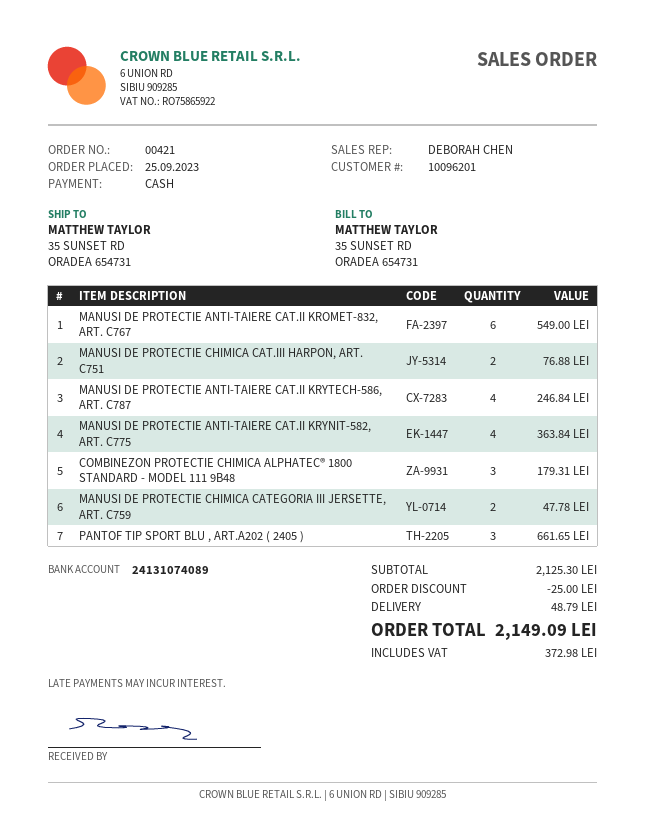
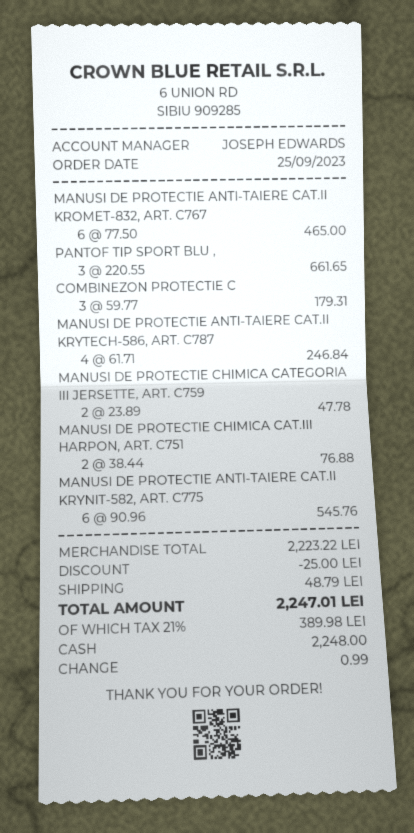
sales rep: DEBORAH CHEN -> JOSEPH EDWARDS
MANUSI DE PROTECTIE ANTI-TAIERE CAT.II KROMET-832, ART. C767: 6 for 549.00 -> 6 for 465.00
MANUSI DE PROTECTIE ANTI-TAIERE CAT.II KRYNIT-582, ART. C775: 4 for 363.84 -> 6 for 545.76
subtotal: 2125.30 -> 2223.22
tax: 372.98 -> 389.98
total: 2149.09 -> 2247.01

